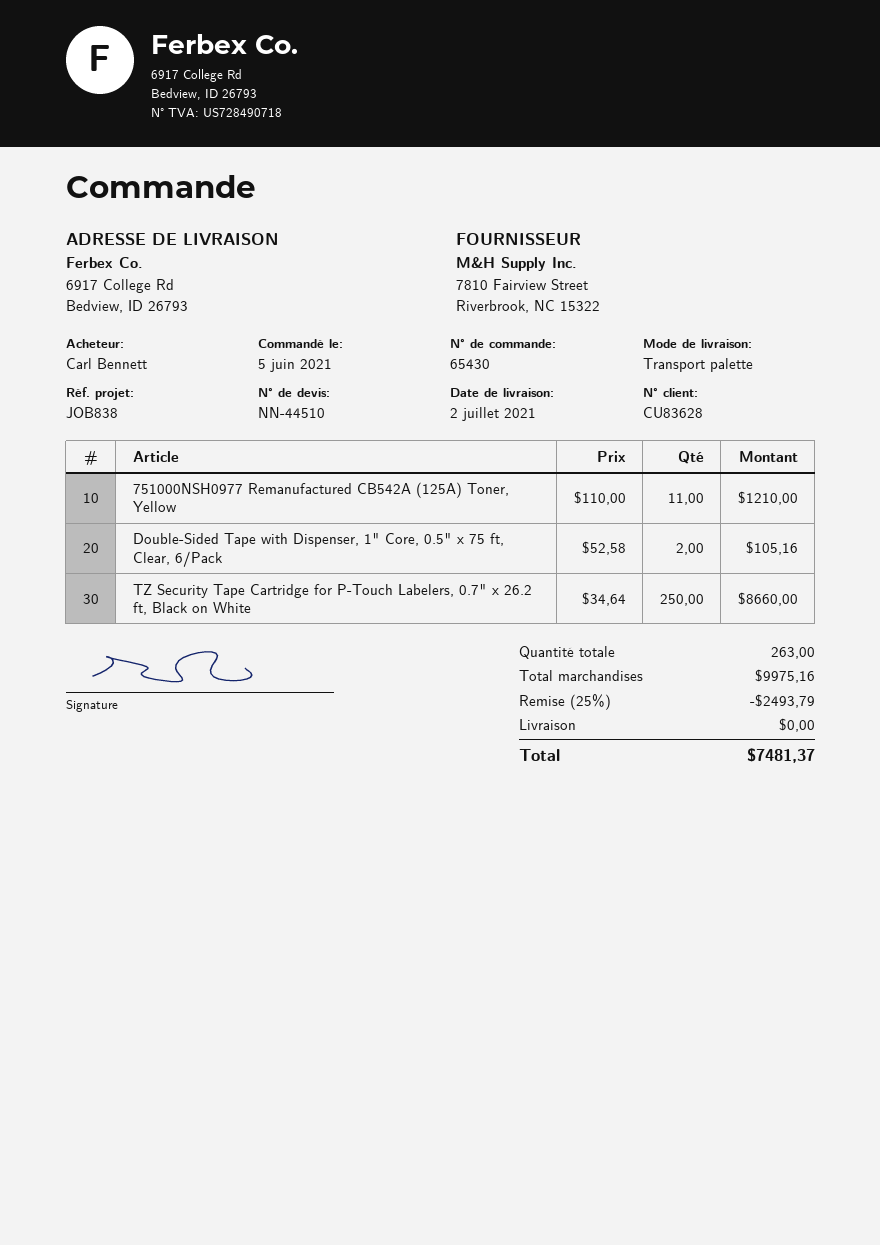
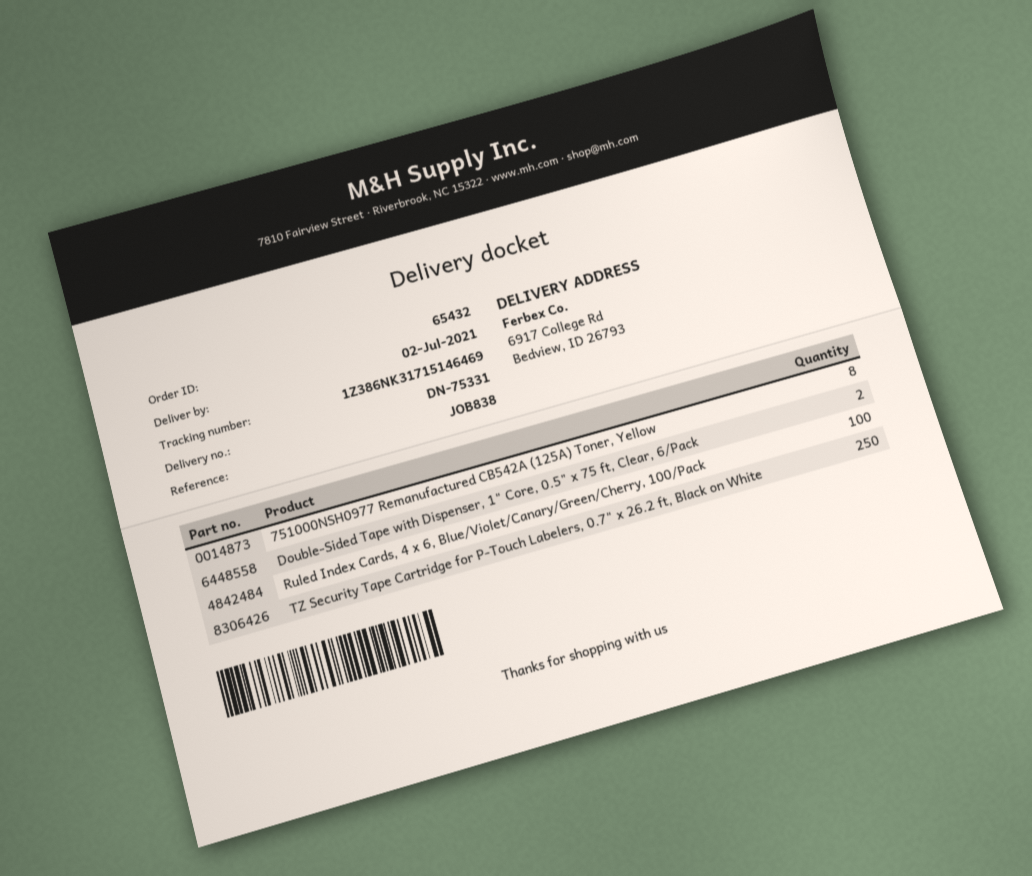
order number: 65430 -> 65432
751000NSH0977 Remanufactured CB542A (125A) Toner, Yellow: 11 -> 8
Ruled Index Cards, 4 x 6, Blue/Violet/Canary/Green/Cherry, 100/Pack: none -> 100

